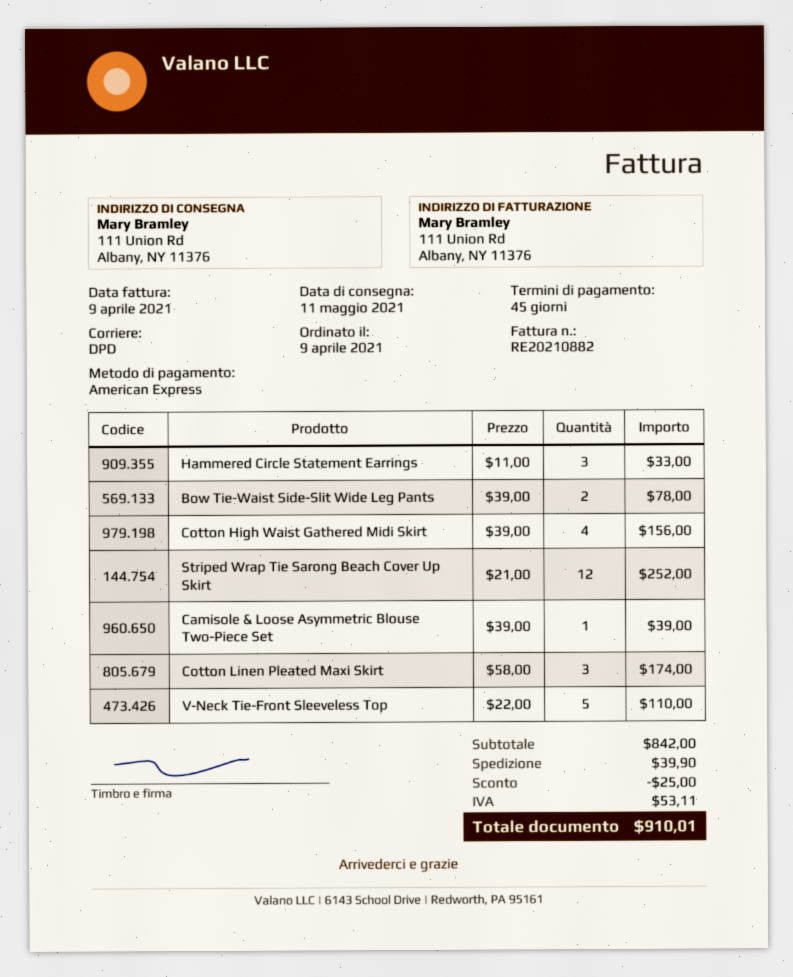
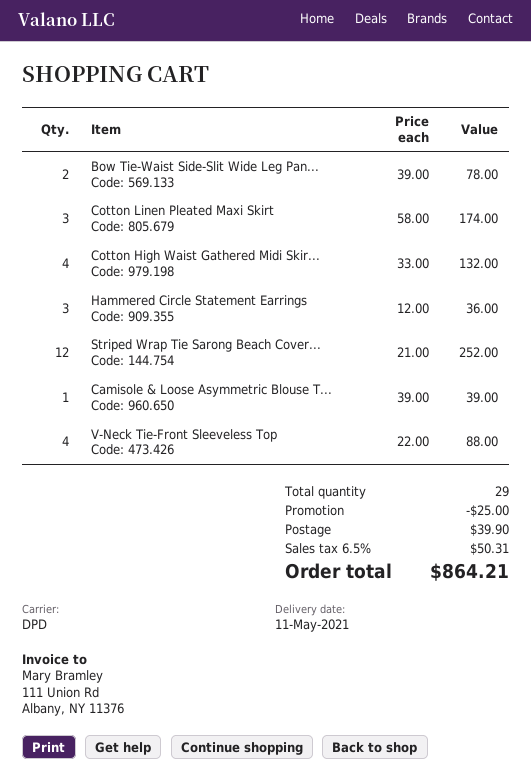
Hammered Circle Statement Earrings: 3 x 11.00 = 33.00 -> 3 x 12.00 = 36.00
Cotton High Waist Gathered Midi Skirt: 4 x 39.00 = 156.00 -> 4 x 33.00 = 132.00
V-Neck Tie-Front Sleeveless Top: 5 x 22.00 = 110.00 -> 4 x 22.00 = 88.00
tax: 53.11 -> 50.31
total: 910.01 -> 864.21

